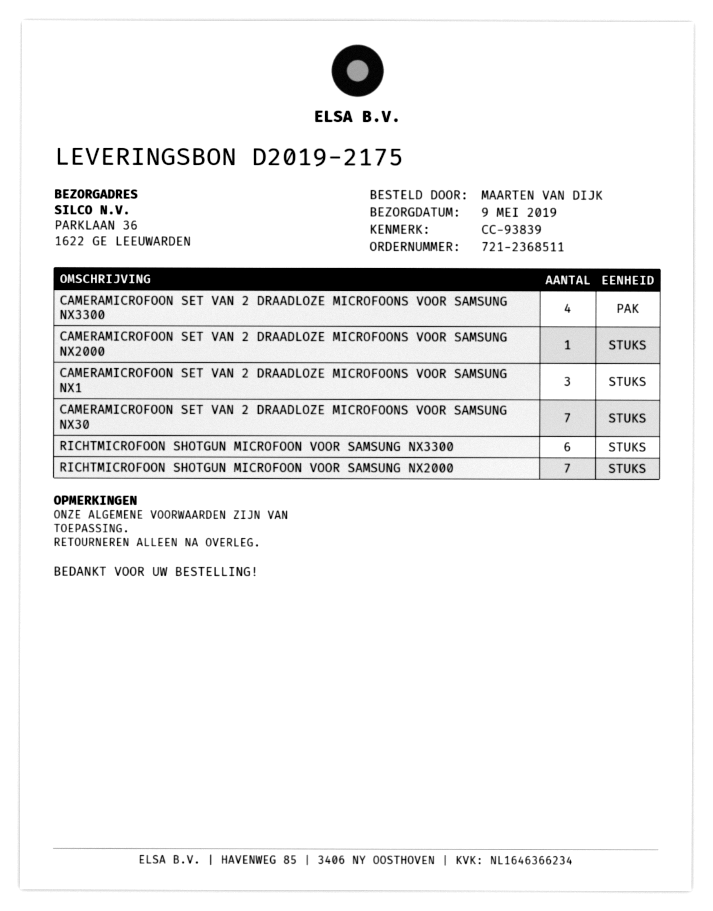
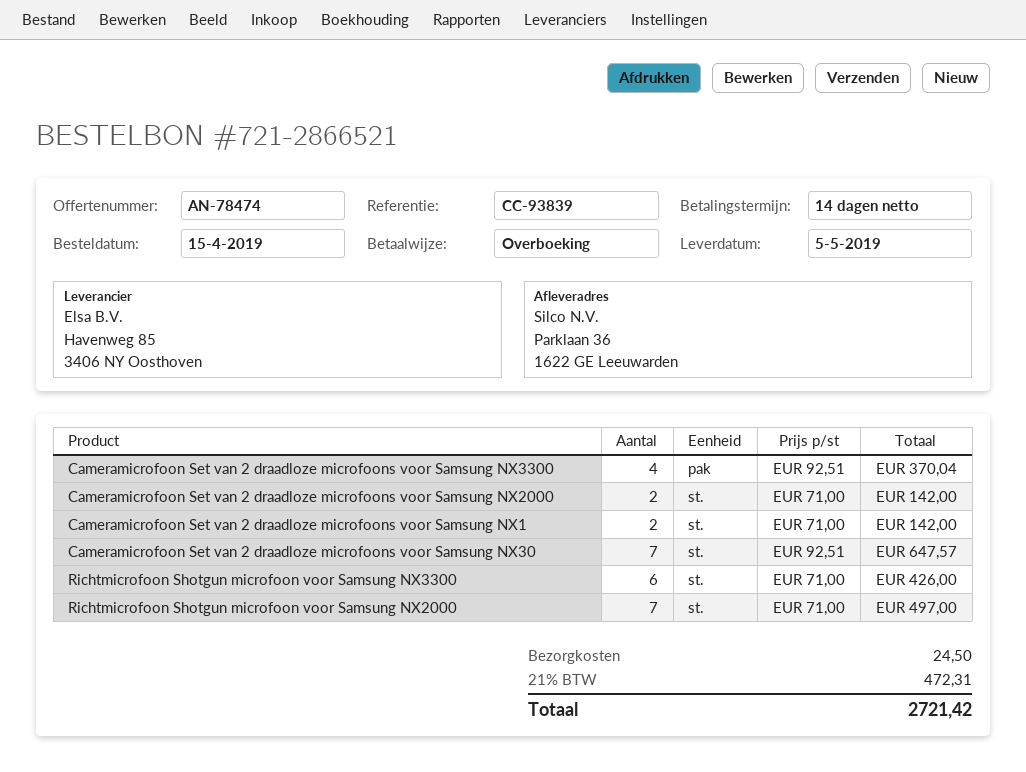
order number: 721-2368511 -> 721-2866521
delivery date: 2019-05-09 -> 2019-05-05
CAMERAMICROFOON SET VAN 2 DRAADLOZE MICROFOONS VOOR SAMSUNG NX2000: 1 -> 2
CAMERAMICROFOON SET VAN 2 DRAADLOZE MICROFOONS VOOR SAMSUNG NX1: 3 -> 2

